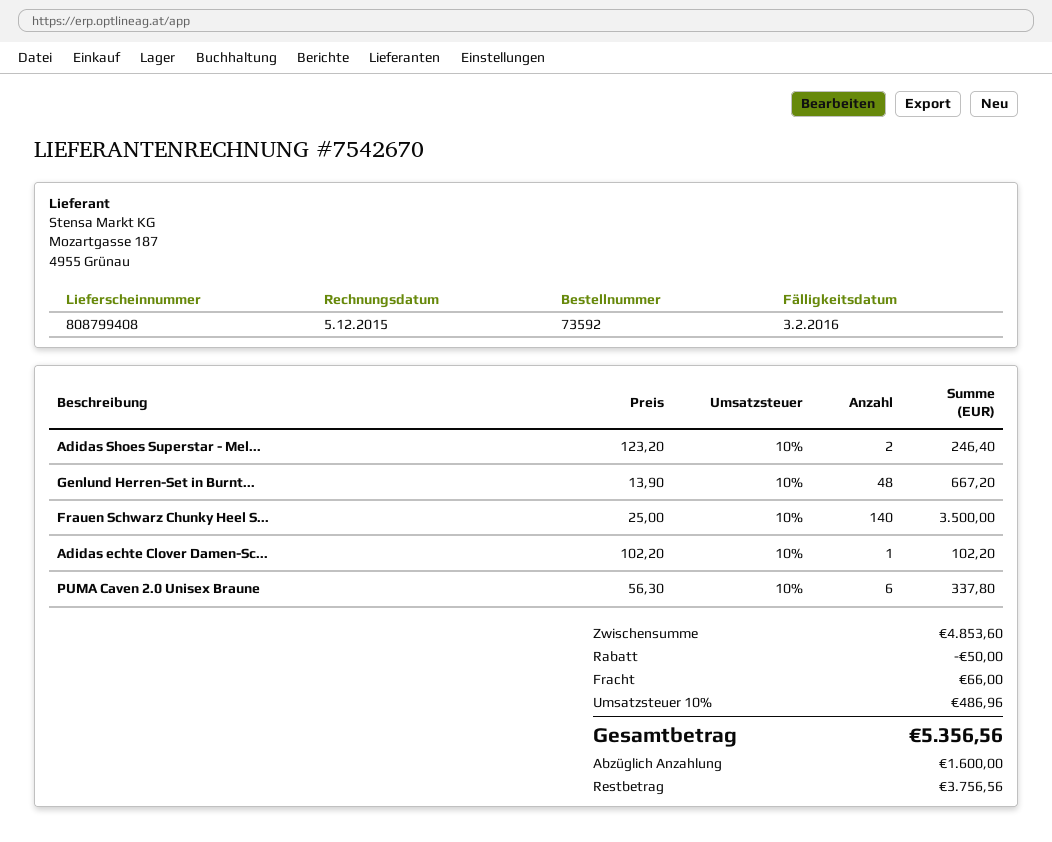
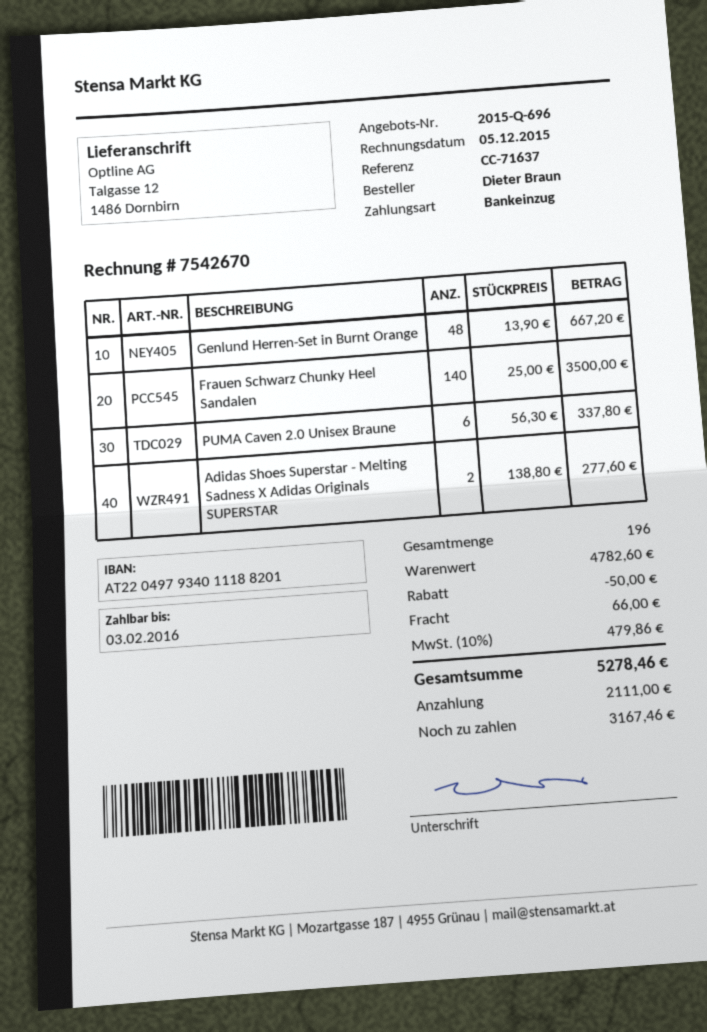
Adidas Shoes Superstar - Mel...: 2 x 123.20 = 246.40 -> 2 x 138.80 = 277.60
Adidas echte Clover Damen-Sc...: 1 x 102.20 = 102.20 -> none
subtotal: 4853.60 -> 4782.60
tax: 10% = 486.96 -> 10% = 479.86
total: 5356.56 -> 5278.46
deposit: 1600.00 -> 2111.00
balance: 3756.56 -> 3167.46

